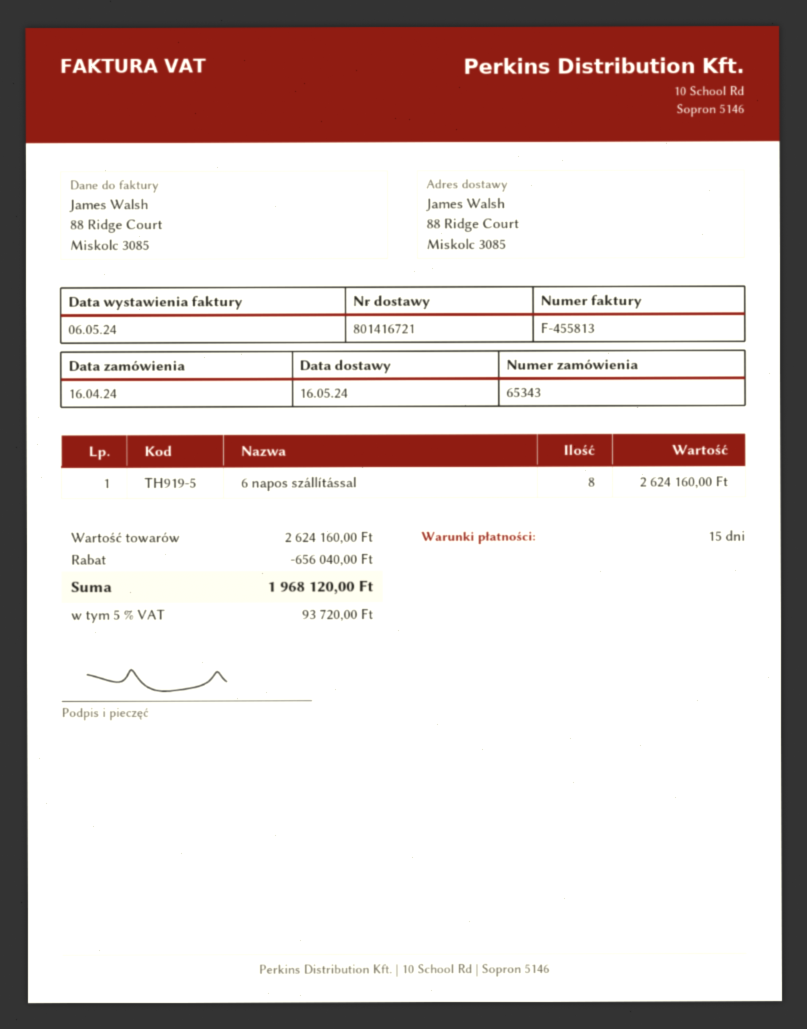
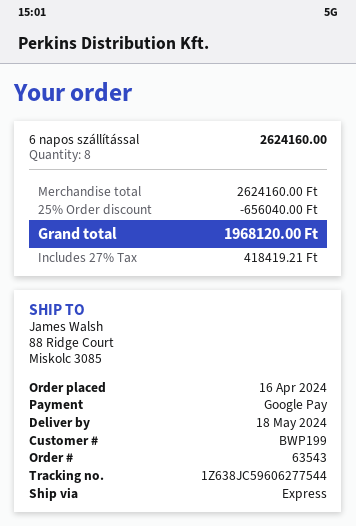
order number: 65343 -> 63543
delivery date: 2024-05-16 -> 2024-05-18
tax: 5% = 93720.00 -> 27% = 418419.21

